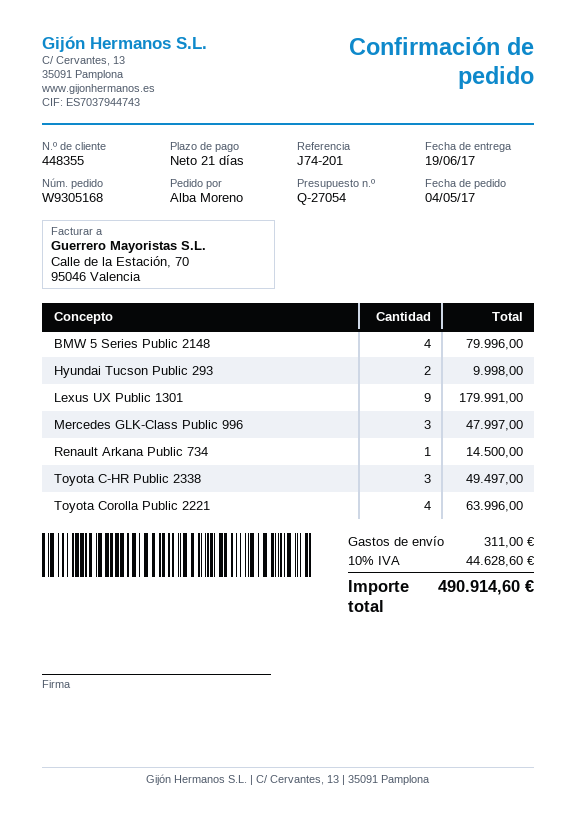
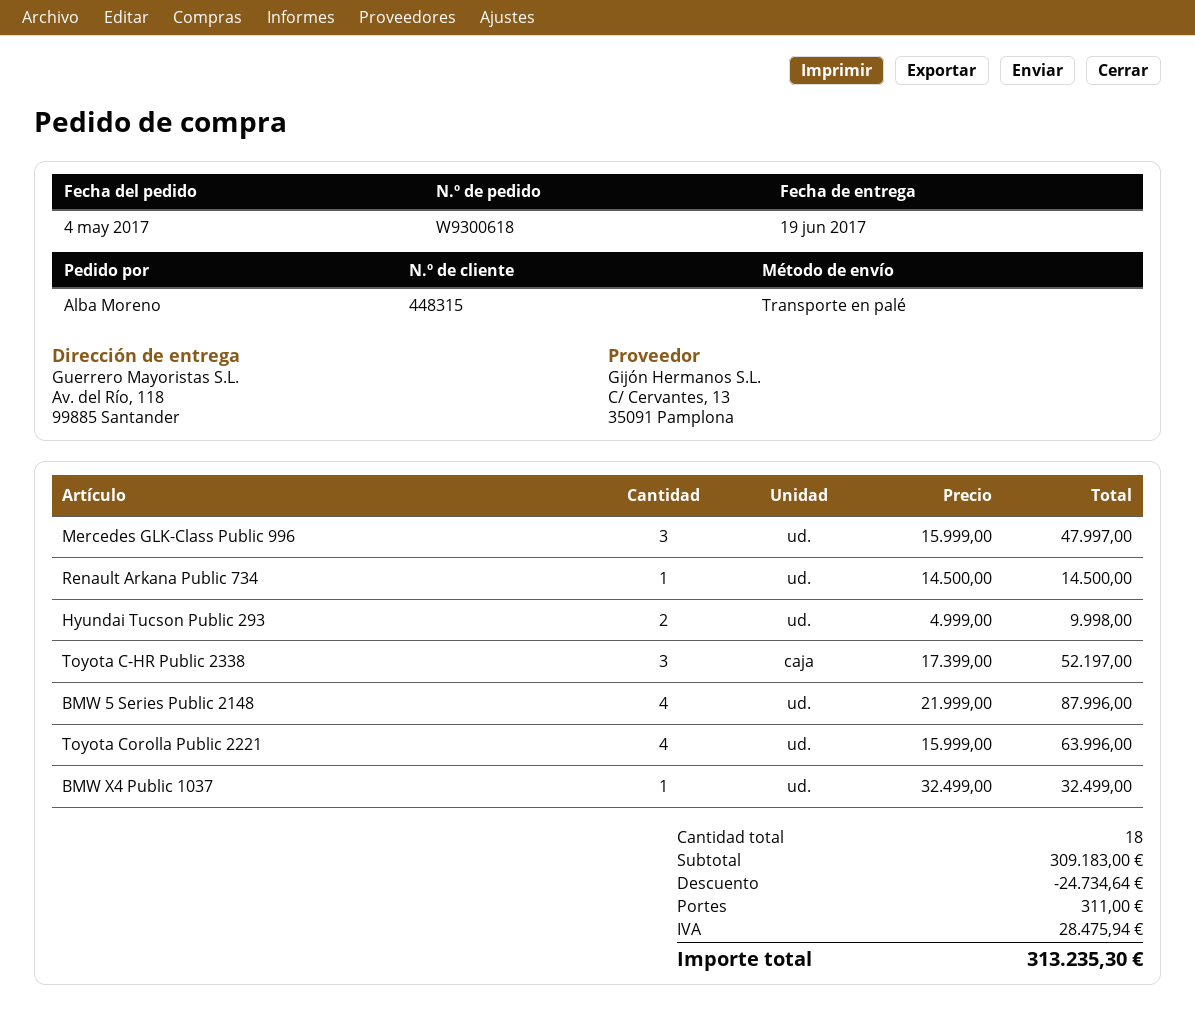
order number: W9305168 -> W9300618
customer number: 448355 -> 448315
BMW 5 Series Public 2148: 4 for 79996.00 -> 4 for 87996.00
Lexus UX Public 1301: 9 for 179991.00 -> none
Toyota C-HR Public 2338: 3 for 49497.00 -> 3 for 52197.00
BMW X4 Public 1037: none -> 1 for 32499.00
discount: none -> 24734.64
tax: 44628.60 -> 28475.94
total: 490914.60 -> 313235.30

